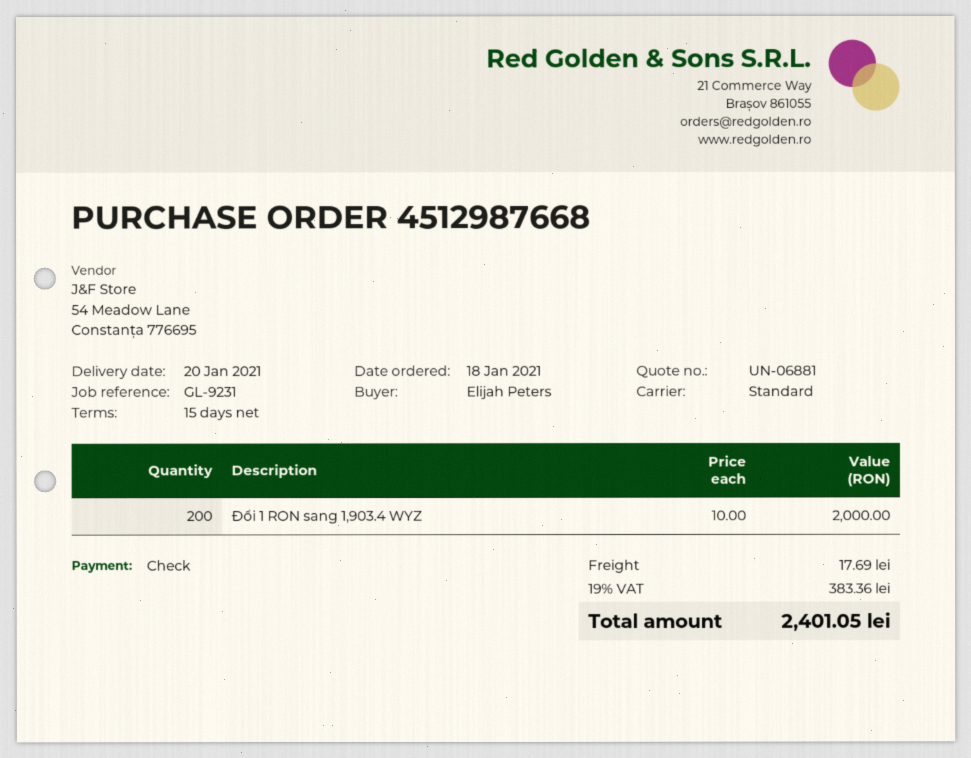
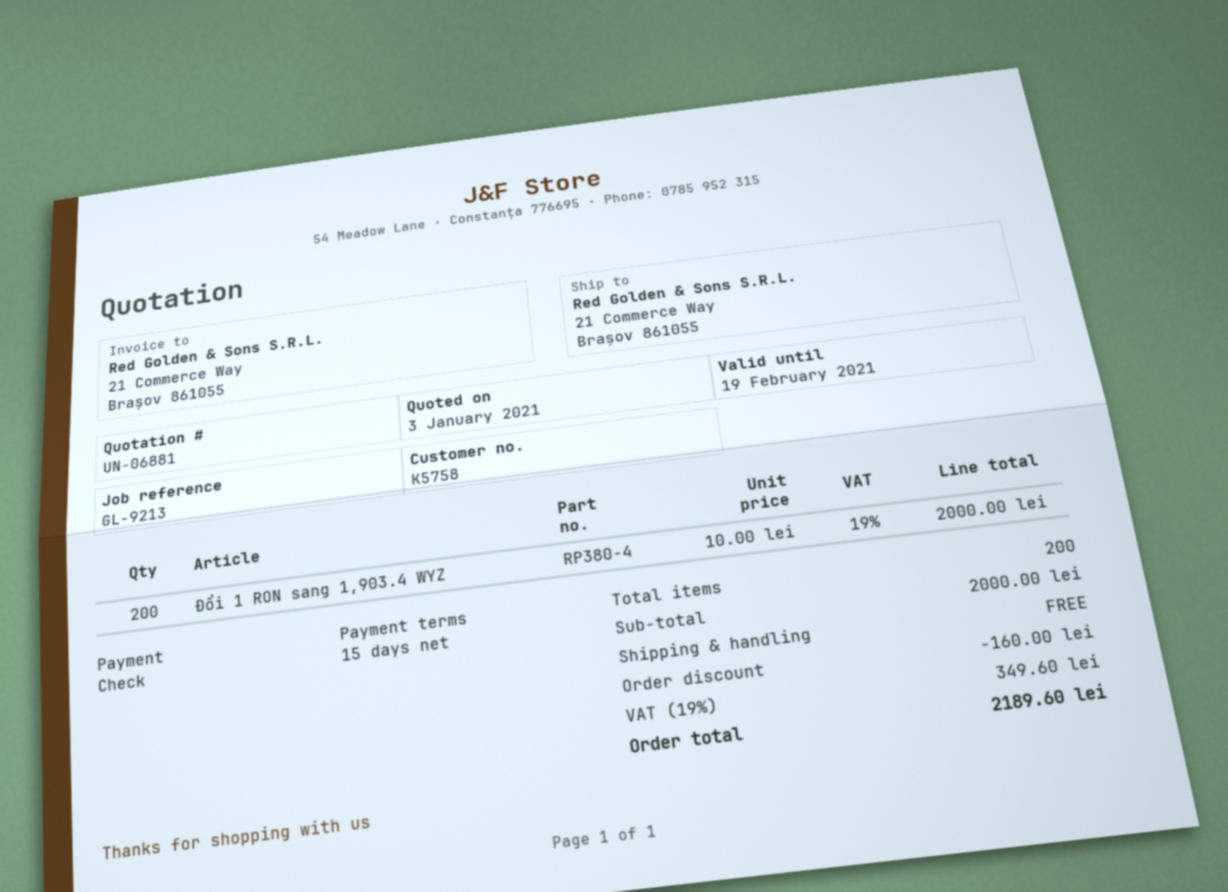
reference: GL-9231 -> GL-9213
discount: none -> 160.00
shipping: 17.69 -> 0.00
tax: 19% = 383.36 -> 19% = 349.60
total: 2401.05 -> 2189.60

